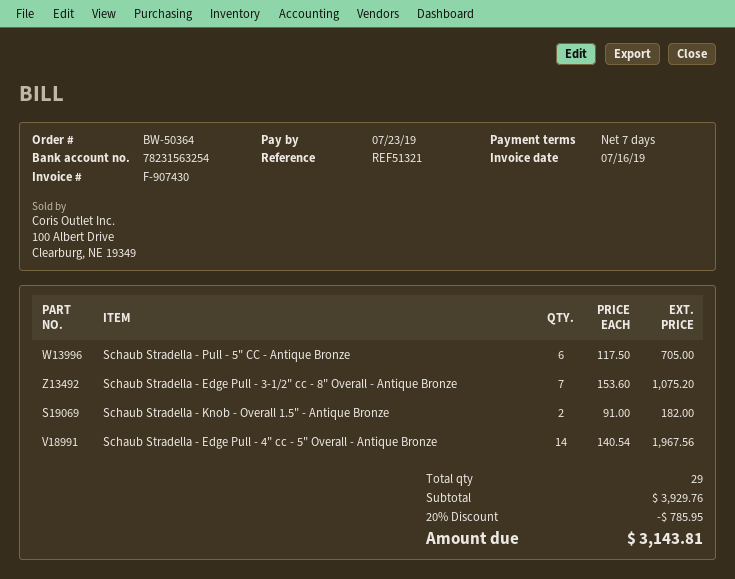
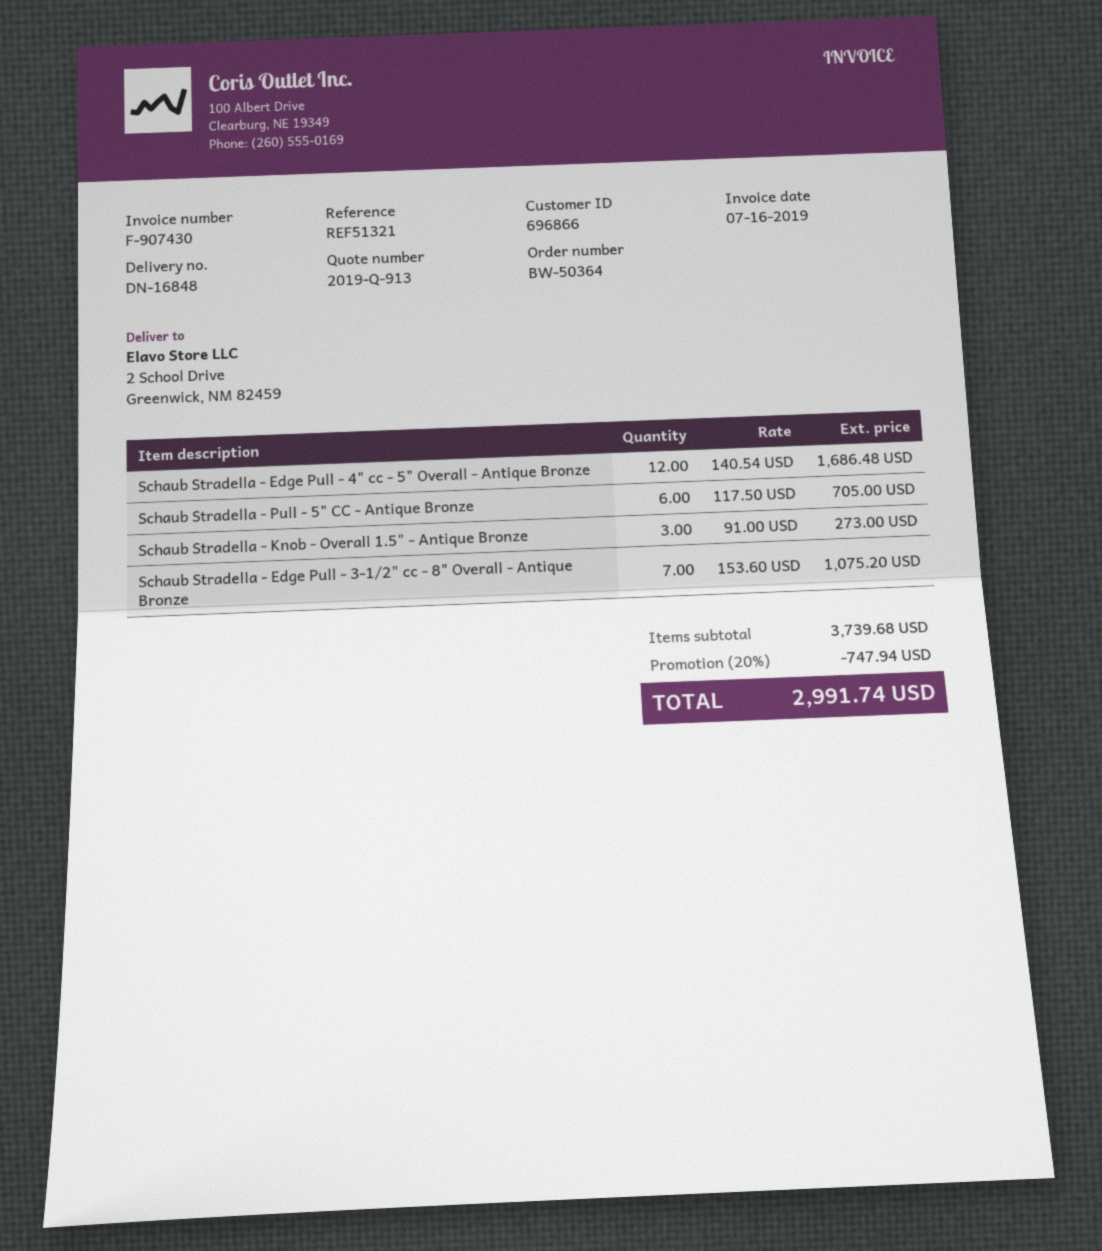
Schaub Stradella - Knob - Overall 1.5" - Antique Bronze: 2 x 91.00 = 182.00 -> 3 x 91.00 = 273.00
Schaub Stradella - Edge Pull - 4" cc - 5" Overall - Antique Bronze: 14 x 140.54 = 1967.56 -> 12 x 140.54 = 1686.48
subtotal: 3929.76 -> 3739.68
discount: 20% = 785.95 -> 20% = 747.94
total: 3143.81 -> 2991.74

